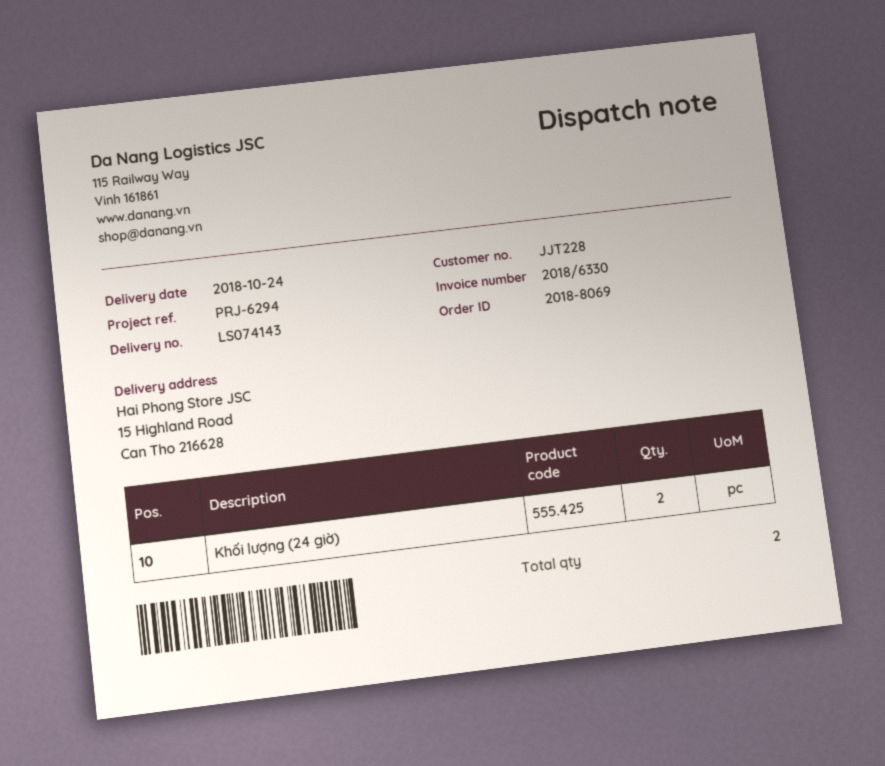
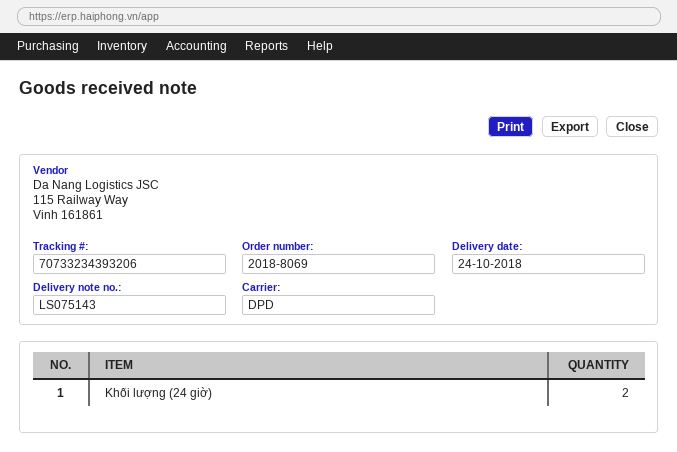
delivery note number: LS074143 -> LS075143

